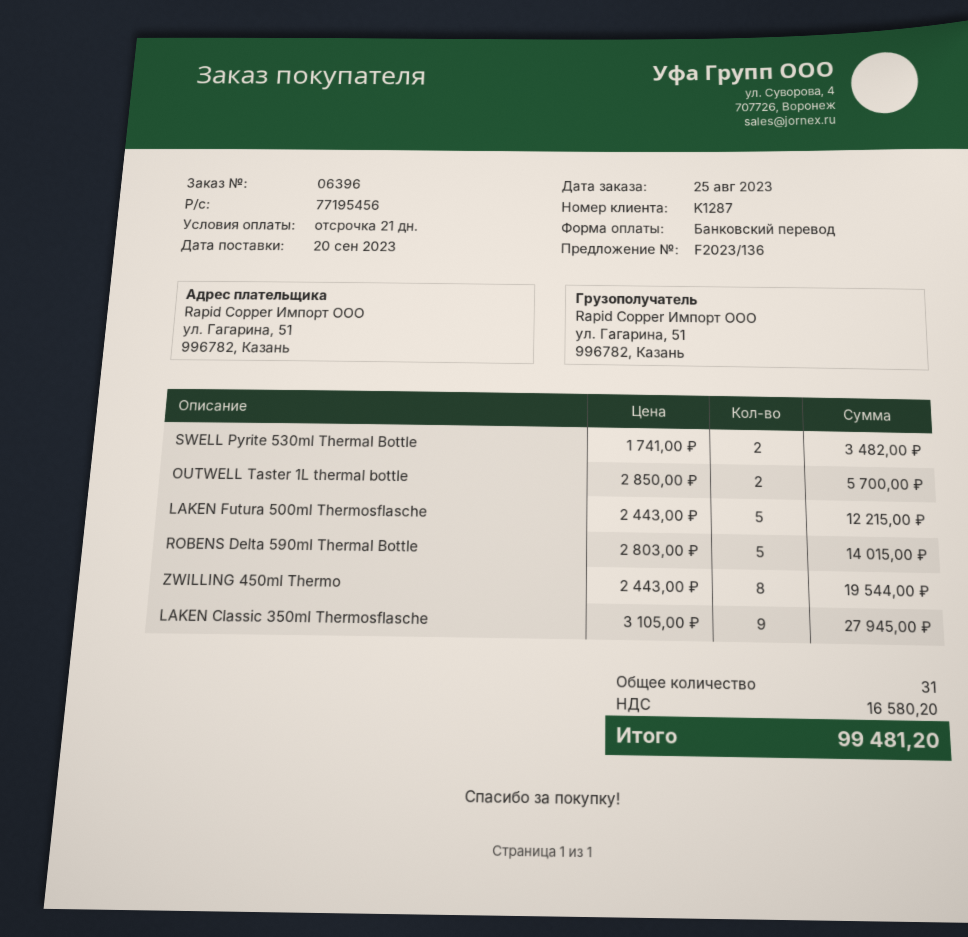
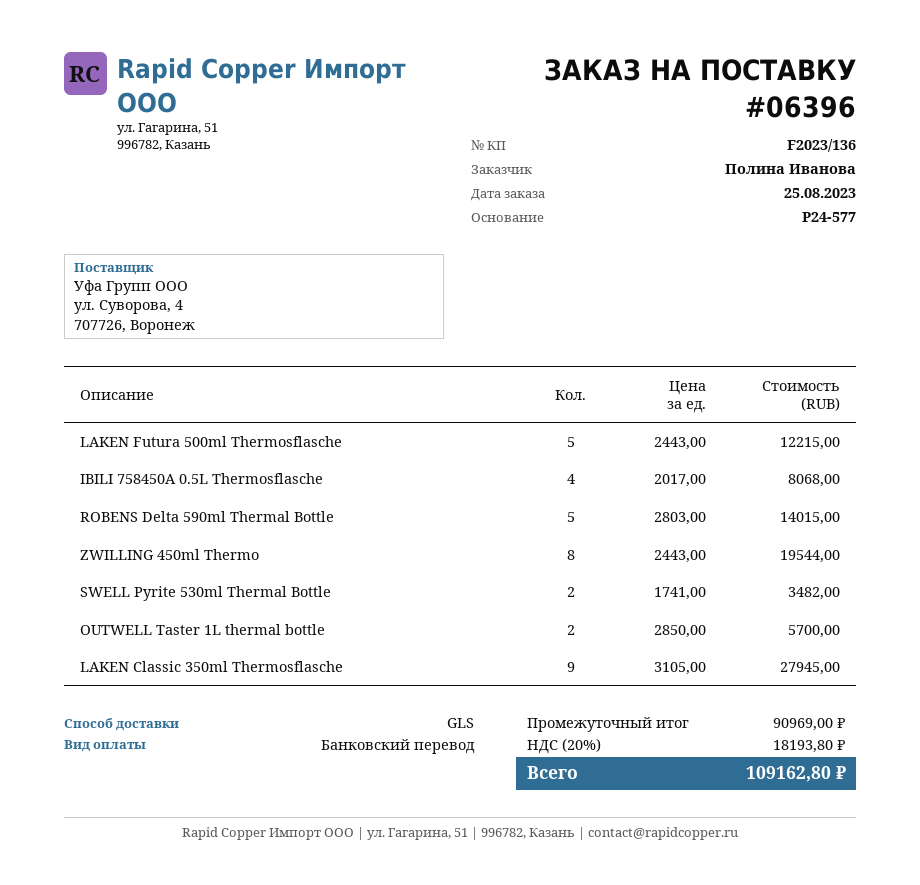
IBILI 758450A 0.5L Thermosflasche: none -> 4 x 2017.00 = 8068.00
tax: 16580.20 -> 18193.80
total: 99481.20 -> 109162.80

